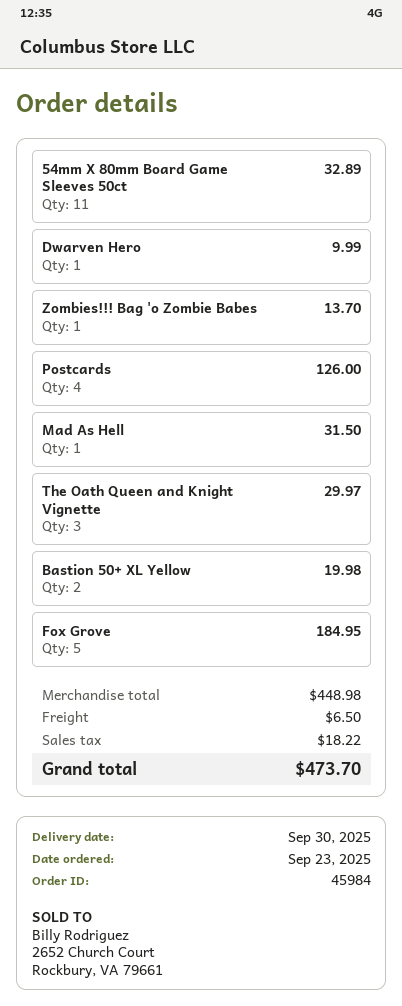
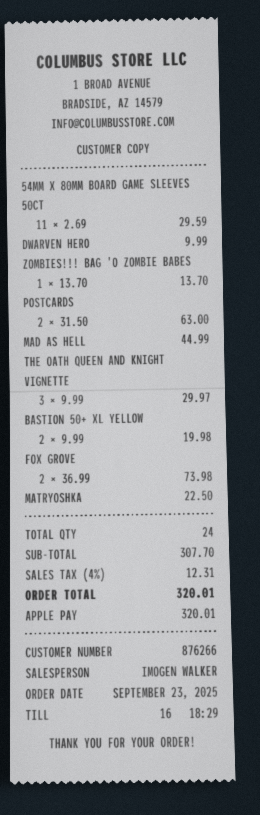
54mm X 80mm Board Game Sleeves 50ct: 11 for 32.89 -> 11 for 29.59
Postcards: 4 for 126.00 -> 2 for 63.00
Mad As Hell: 1 for 31.50 -> 1 for 44.99
Fox Grove: 5 for 184.95 -> 2 for 73.98
MATRYOSHKA: none -> 1 for 22.50
subtotal: 448.98 -> 307.70
shipping: 6.50 -> none
tax: 18.22 -> 12.31
total: 473.70 -> 320.01

